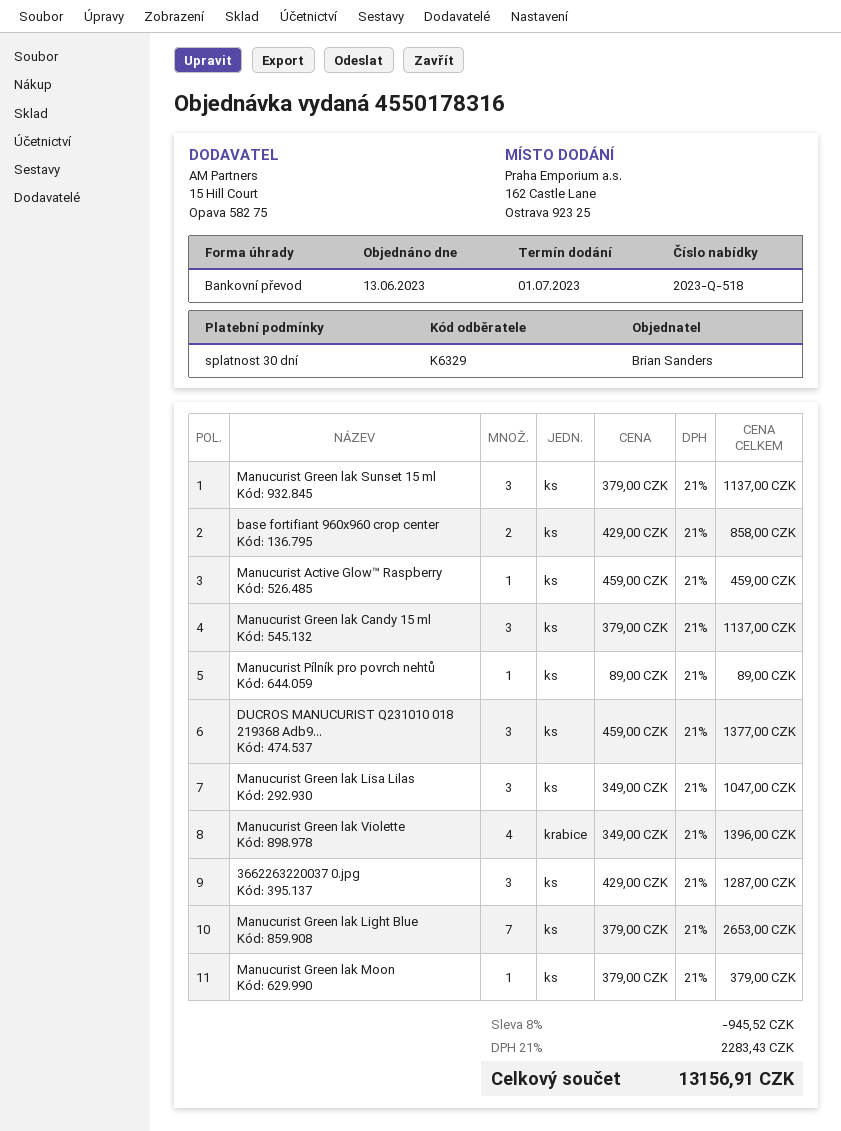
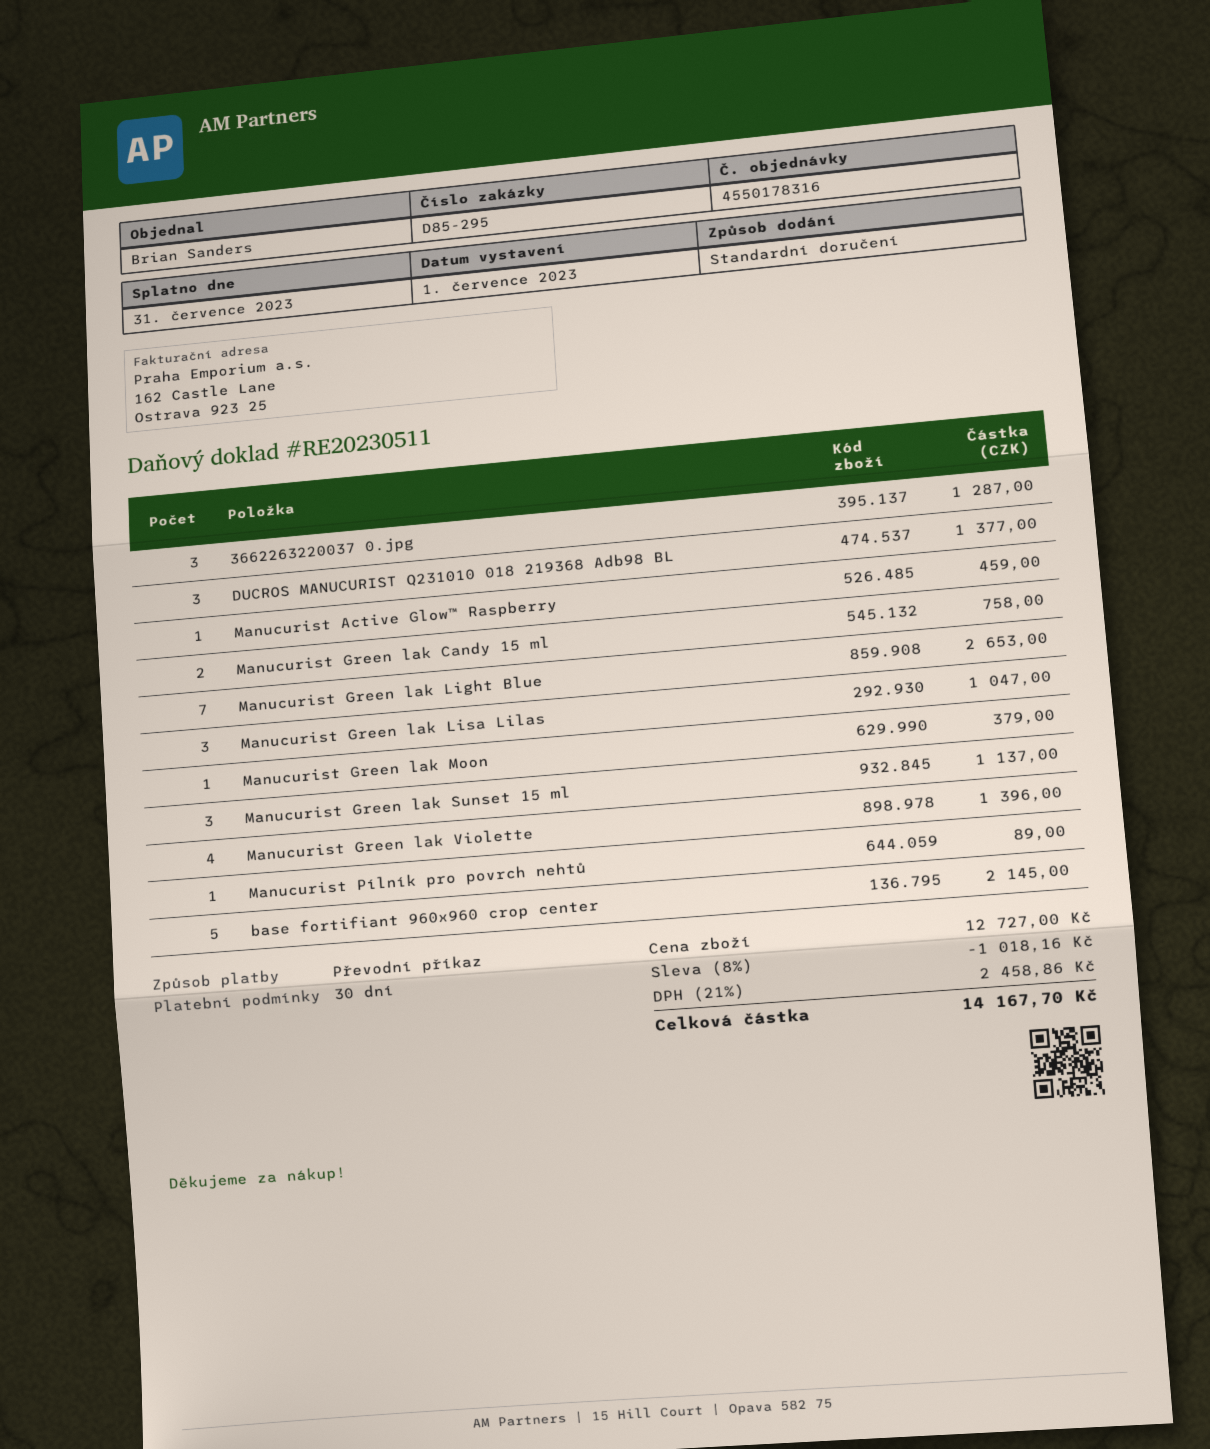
base fortifiant 960x960 crop center: 2 for 858.00 -> 5 for 2145.00
Manucurist Green lak Candy 15 ml: 3 for 1137.00 -> 2 for 758.00
discount: 8% = 945.52 -> 8% = 1018.16
tax: 21% = 2283.43 -> 21% = 2458.86
total: 13156.91 -> 14167.70

